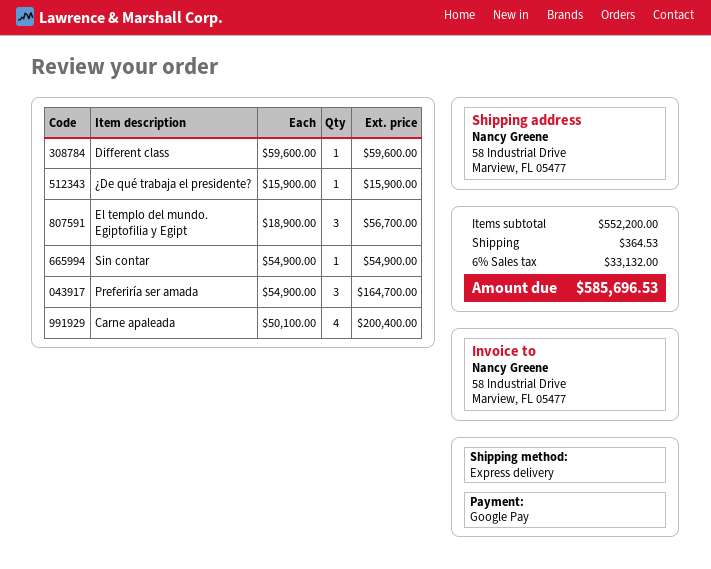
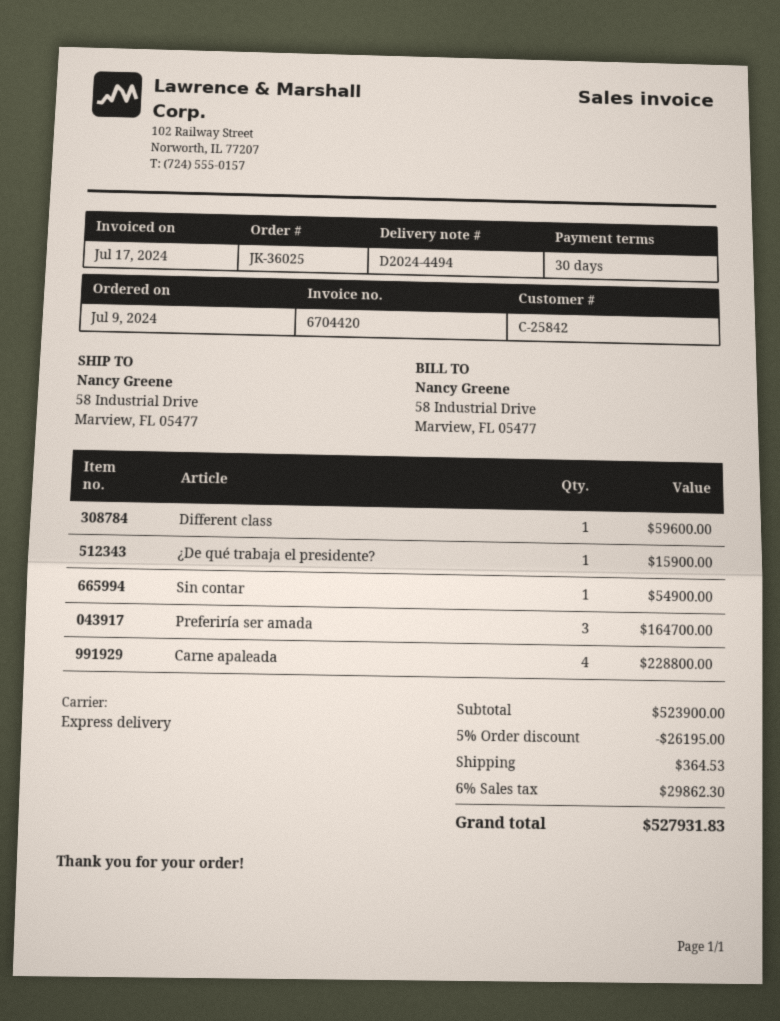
El templo del mundo. Egiptofilia y Egipt: 3 for 56700.00 -> none
Carne apaleada: 4 for 200400.00 -> 4 for 228800.00
subtotal: 552200.00 -> 523900.00
discount: none -> 5% = 26195.00
tax: 6% = 33132.00 -> 6% = 29862.30
total: 585696.53 -> 527931.83

